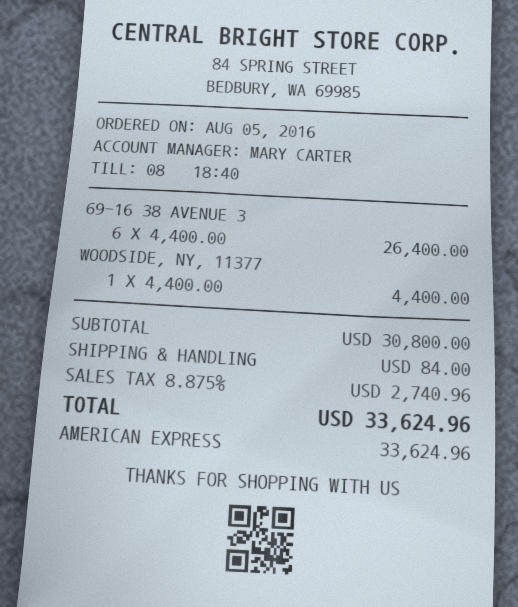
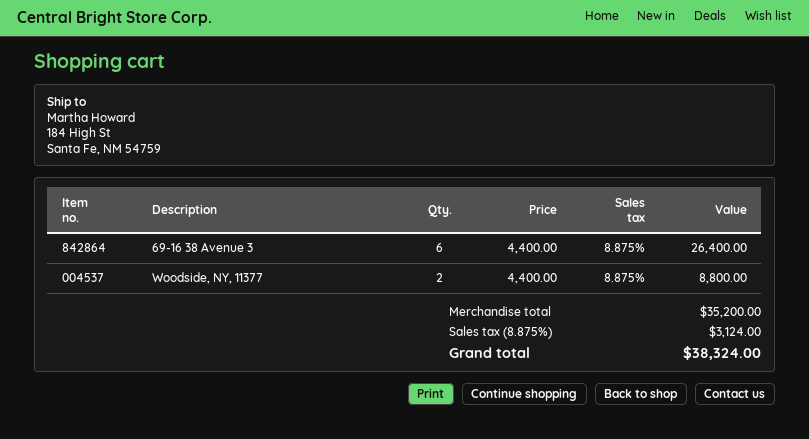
WOODSIDE, NY, 11377: 1 x 4400.00 = 4400.00 -> 2 x 4400.00 = 8800.00
subtotal: 30800.00 -> 35200.00
shipping: 84.00 -> none
tax: 8.875% = 2740.96 -> 8.875% = 3124.00
total: 33624.96 -> 38324.00

